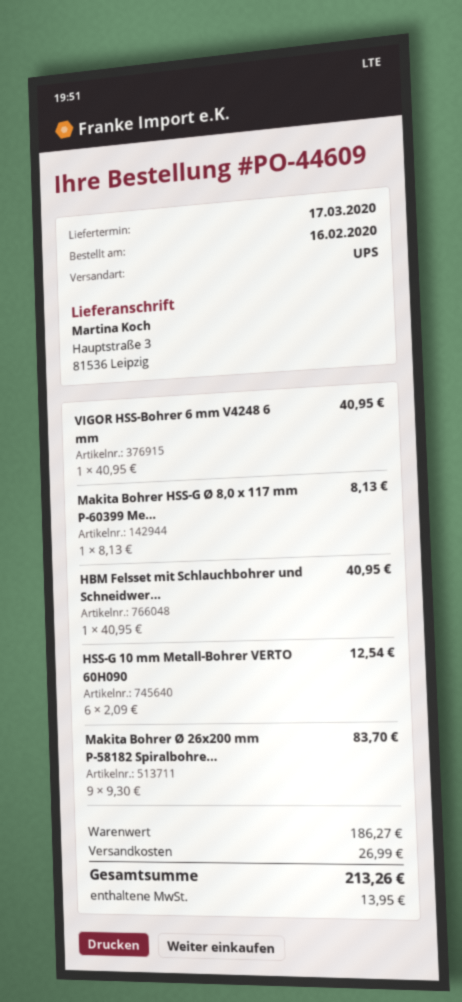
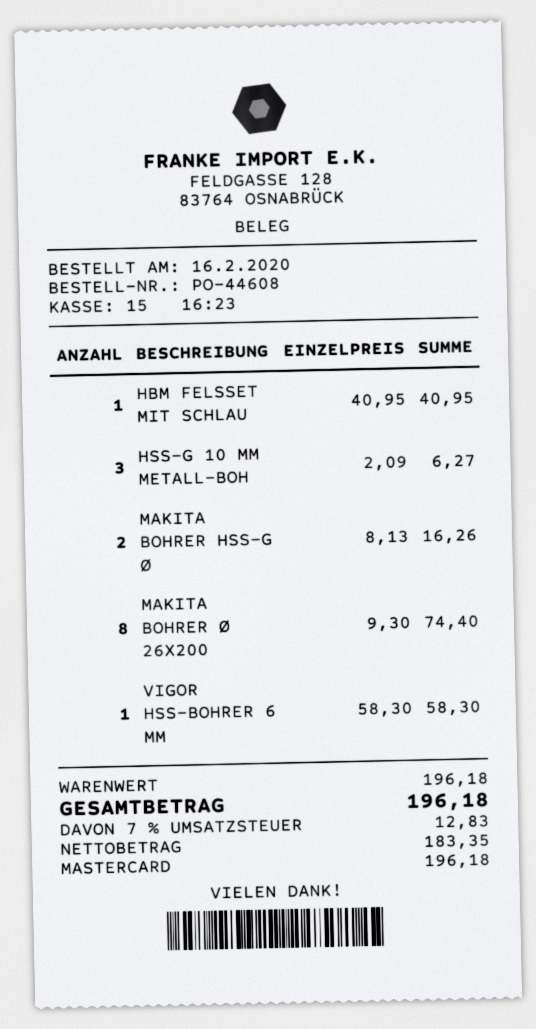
order number: PO-44609 -> PO-44608
VIGOR HSS-Bohrer 6 mm V4248 6 mm: 1 x 40.95 = 40.95 -> 1 x 58.30 = 58.30
Makita Bohrer HSS-G Ø 8,0 x 117 mm P-60399 Me...: 1 x 8.13 = 8.13 -> 2 x 8.13 = 16.26
HSS-G 10 mm Metall-Bohrer VERTO 60H090: 6 x 2.09 = 12.54 -> 3 x 2.09 = 6.27
Makita Bohrer Ø 26x200 mm P-58182 Spiralbohre...: 9 x 9.30 = 83.70 -> 8 x 9.30 = 74.40
subtotal: 186.27 -> 196.18
shipping: 26.99 -> none
tax: 13.95 -> 12.83
total: 213.26 -> 196.18

